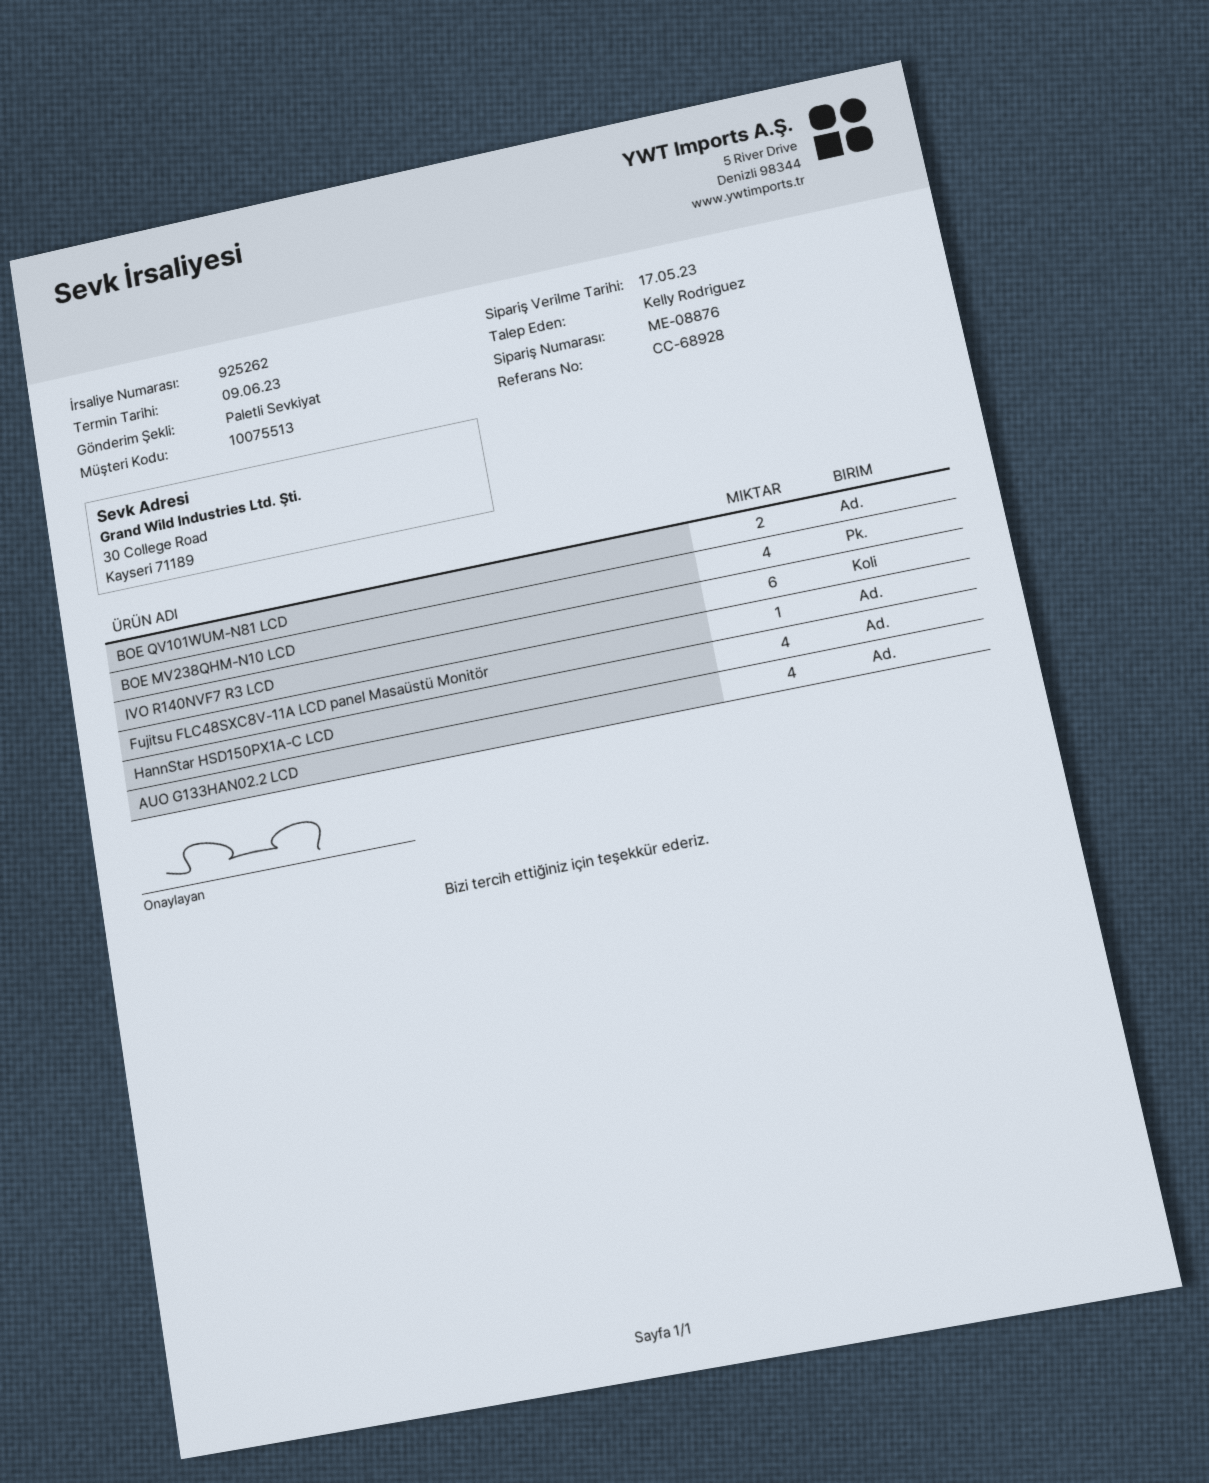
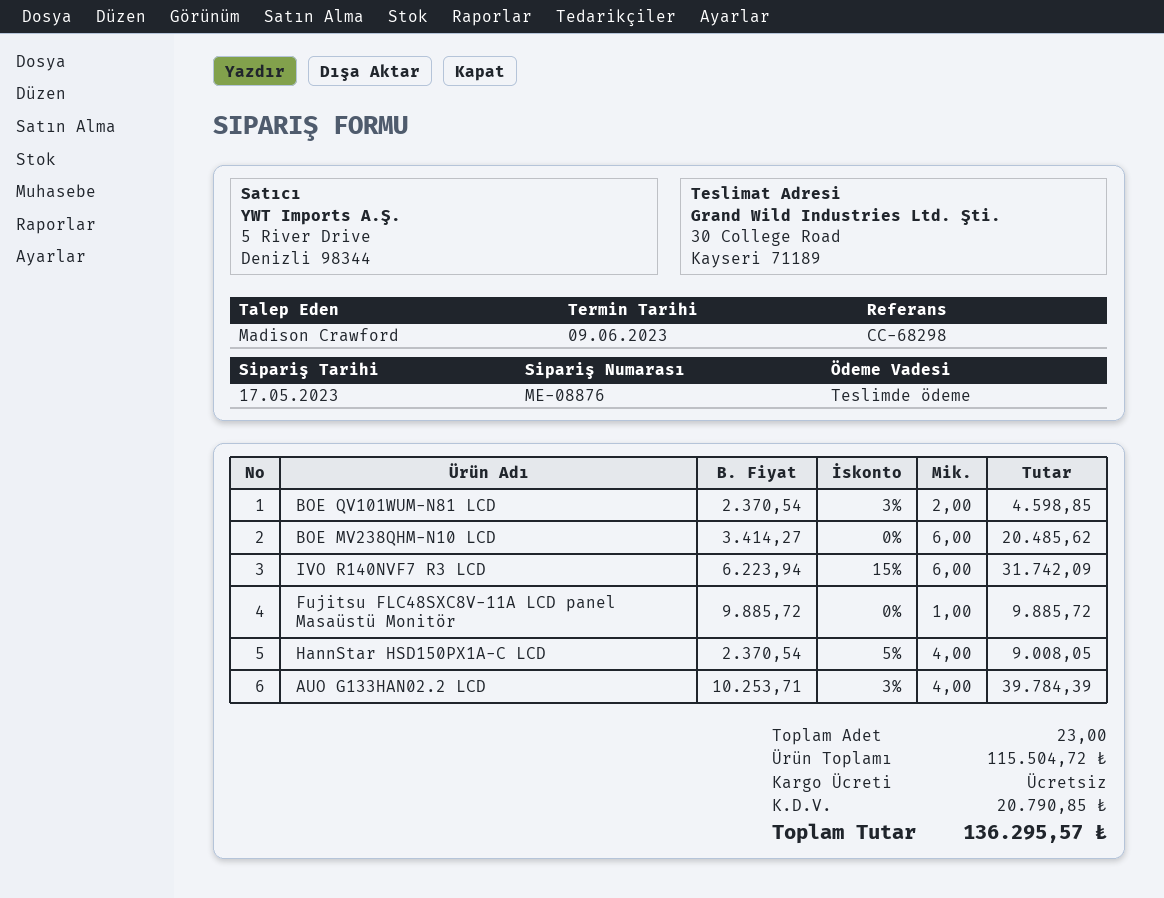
reference: CC-68928 -> CC-68298
ordered by: Kelly Rodriguez -> Madison Crawford
BOE MV238QHM-N10 LCD: 4 -> 6

